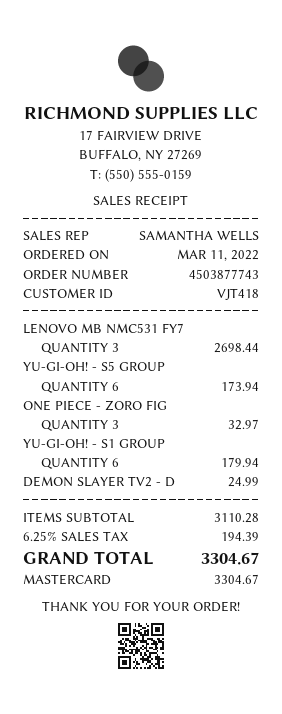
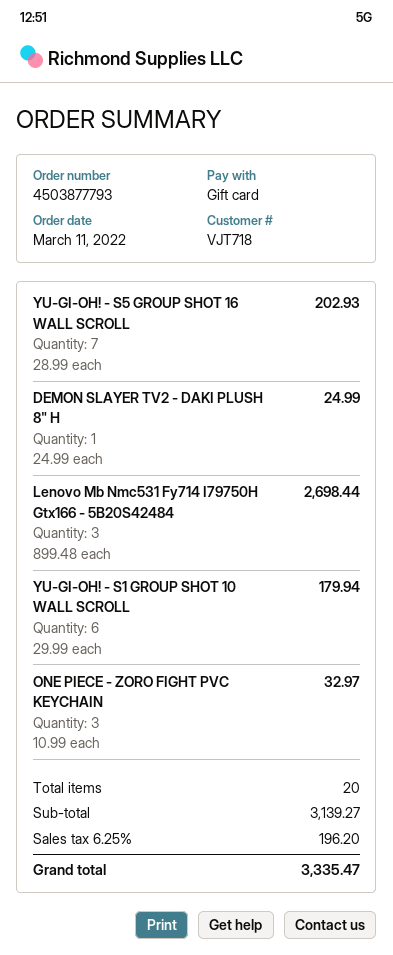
order number: 4503877743 -> 4503877793
customer number: VJT418 -> VJT718
payment method: Mastercard -> gift card
YU-GI-OH! - S5 GROUP: 6 for 173.94 -> 7 for 202.93
subtotal: 3110.28 -> 3139.27
tax: 6.25% = 194.39 -> 6.25% = 196.20
total: 3304.67 -> 3335.47

